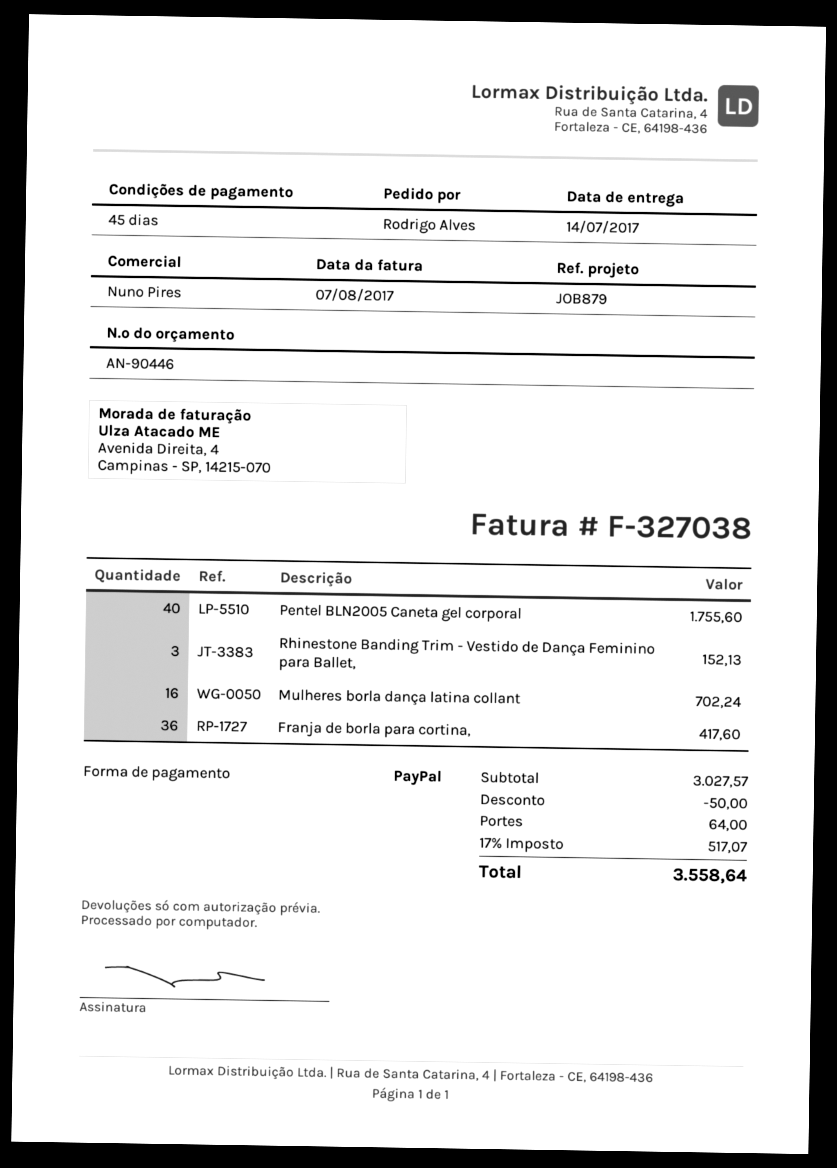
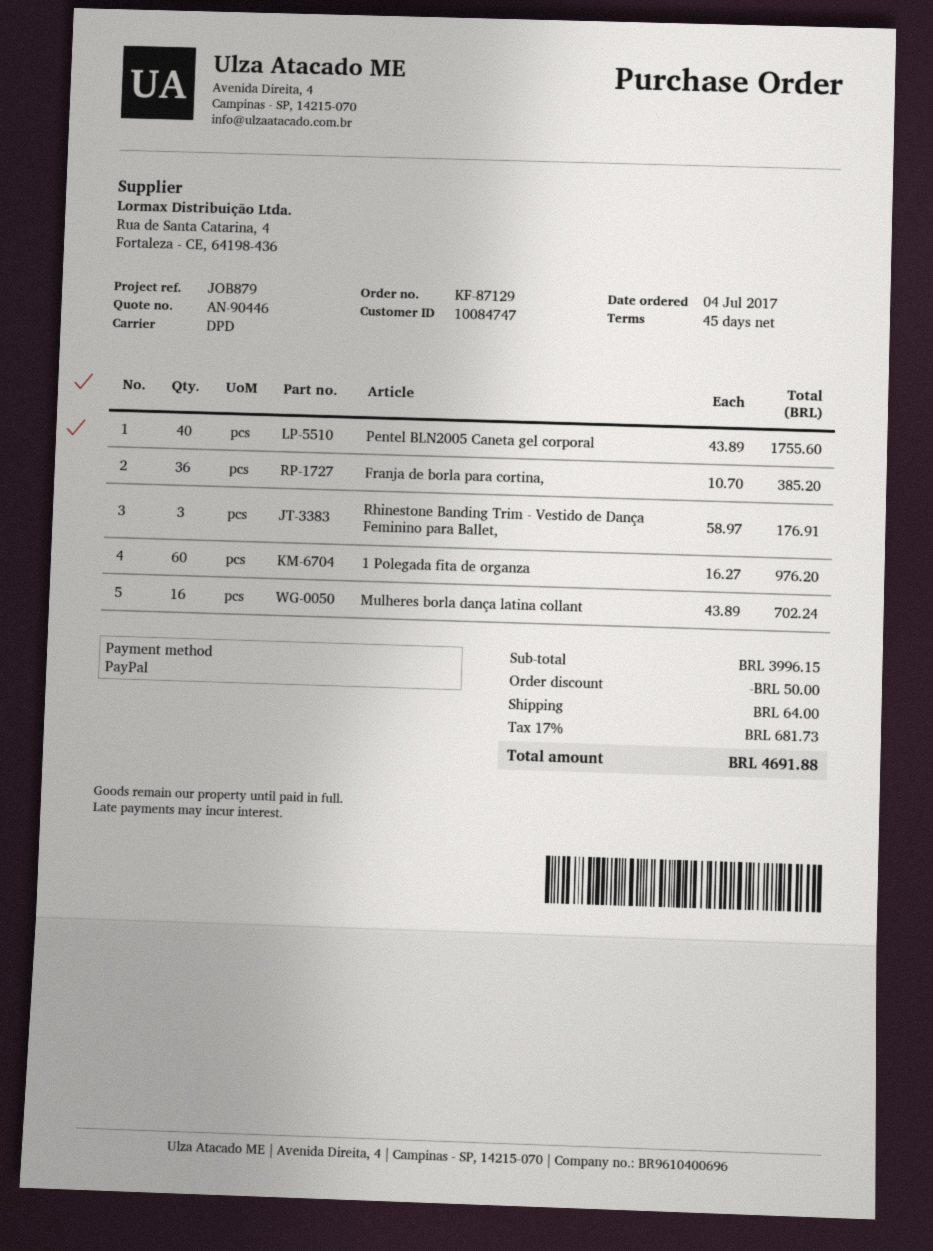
Rhinestone Banding Trim - Vestido de Dança Feminino para Ballet,: 3 for 152.13 -> 3 for 176.91
Franja de borla para cortina,: 36 for 417.60 -> 36 for 385.20
1 Polegada fita de organza: none -> 60 for 976.20
subtotal: 3027.57 -> 3996.15
tax: 17% = 517.07 -> 17% = 681.73
total: 3558.64 -> 4691.88

